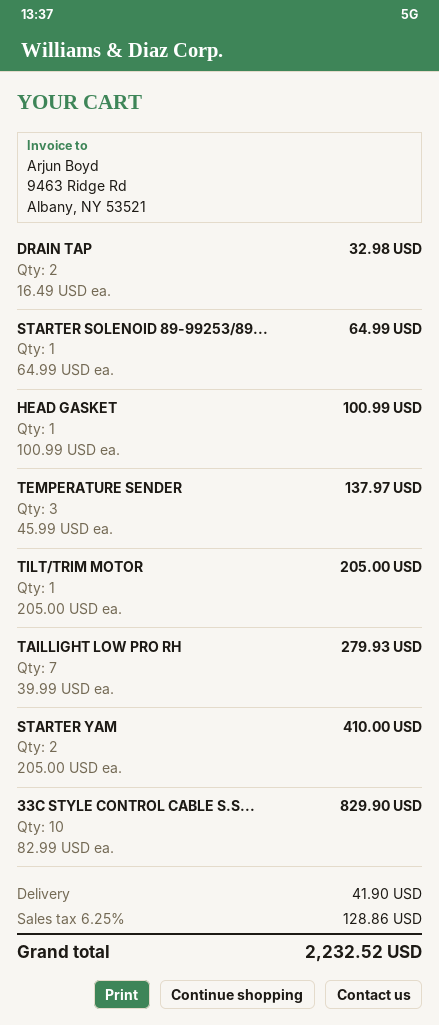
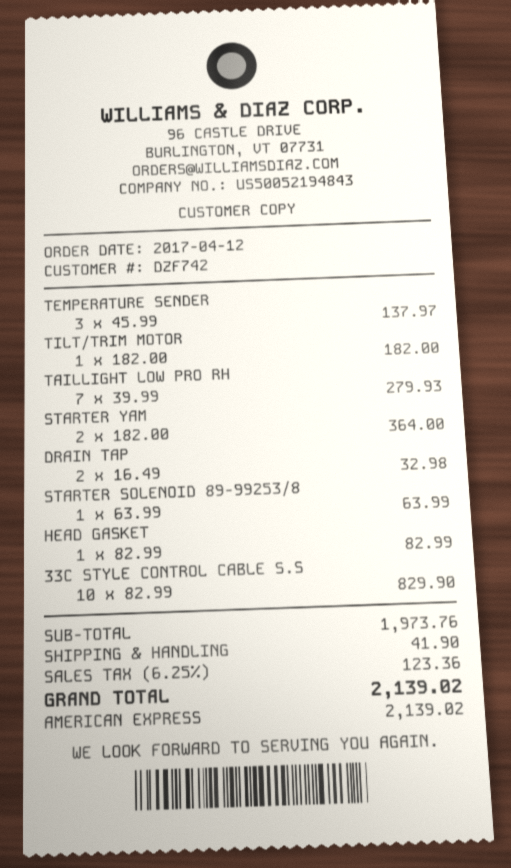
STARTER SOLENOID 89-99253/89...: 1 x 64.99 = 64.99 -> 1 x 63.99 = 63.99
HEAD GASKET: 1 x 100.99 = 100.99 -> 1 x 82.99 = 82.99
TILT/TRIM MOTOR: 1 x 205.00 = 205.00 -> 1 x 182.00 = 182.00
STARTER YAM: 2 x 205.00 = 410.00 -> 2 x 182.00 = 364.00
tax: 6.25% = 128.86 -> 6.25% = 123.36
total: 2232.52 -> 2139.02

